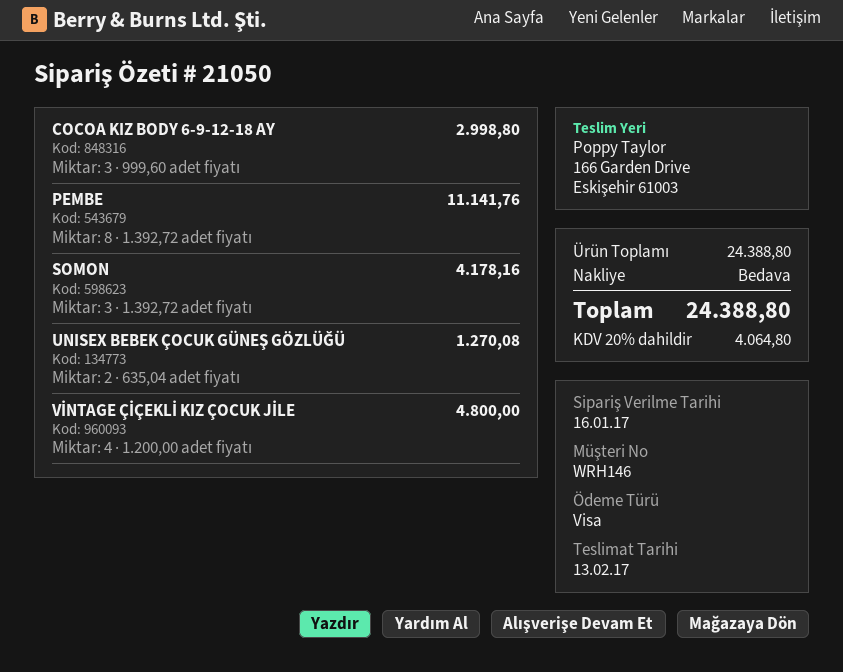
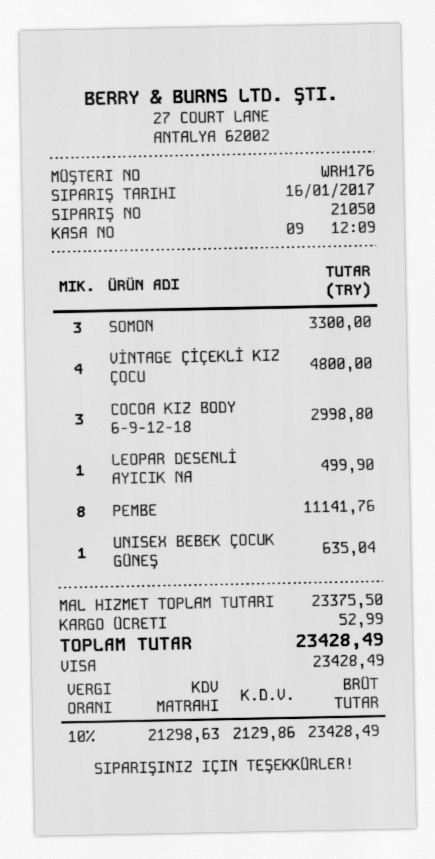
customer number: WRH146 -> WRH176
SOMON: 3 for 4178.16 -> 3 for 3300.00
UNISEX BEBEK ÇOCUK GÜNEŞ GÖZLÜĞÜ: 2 for 1270.08 -> 1 for 635.04
LEOPAR DESENLİ AYICIK NA: none -> 1 for 499.90
subtotal: 24388.80 -> 23375.50
shipping: 0.00 -> 52.99
tax: 20% = 4064.80 -> 10% = 2129.86
total: 24388.80 -> 23428.49

